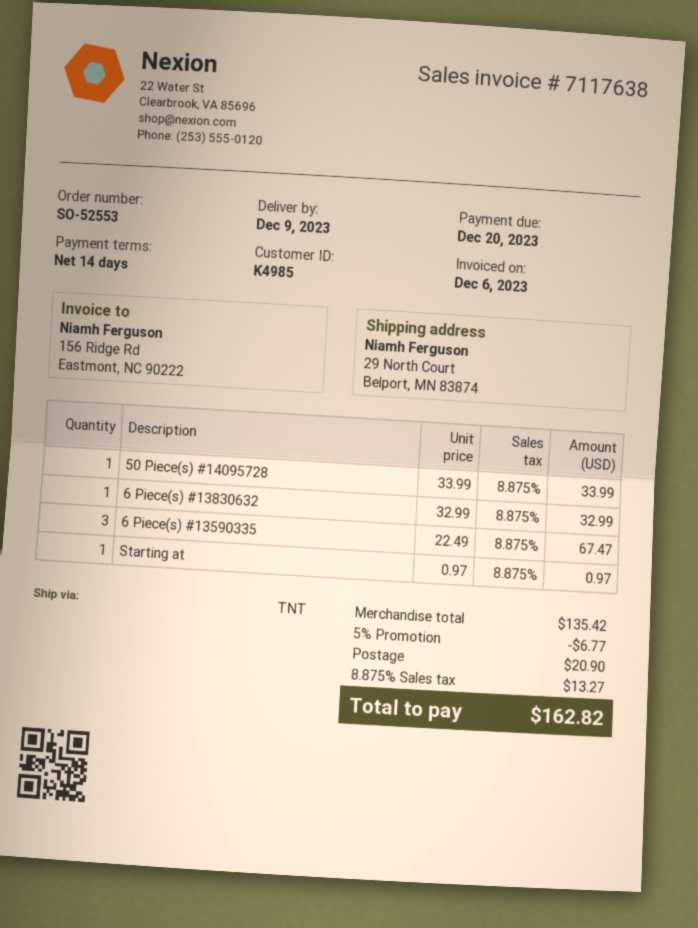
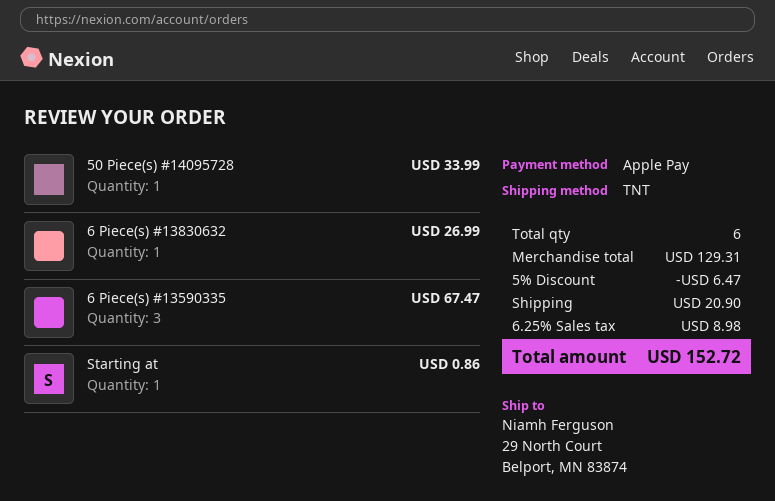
6 Piece(s) #13830632: 1 for 32.99 -> 1 for 26.99
Starting at: 1 for 0.97 -> 1 for 0.86
subtotal: 135.42 -> 129.31
discount: 5% = 6.77 -> 5% = 6.47
tax: 8.875% = 13.27 -> 6.25% = 8.98
total: 162.82 -> 152.72

